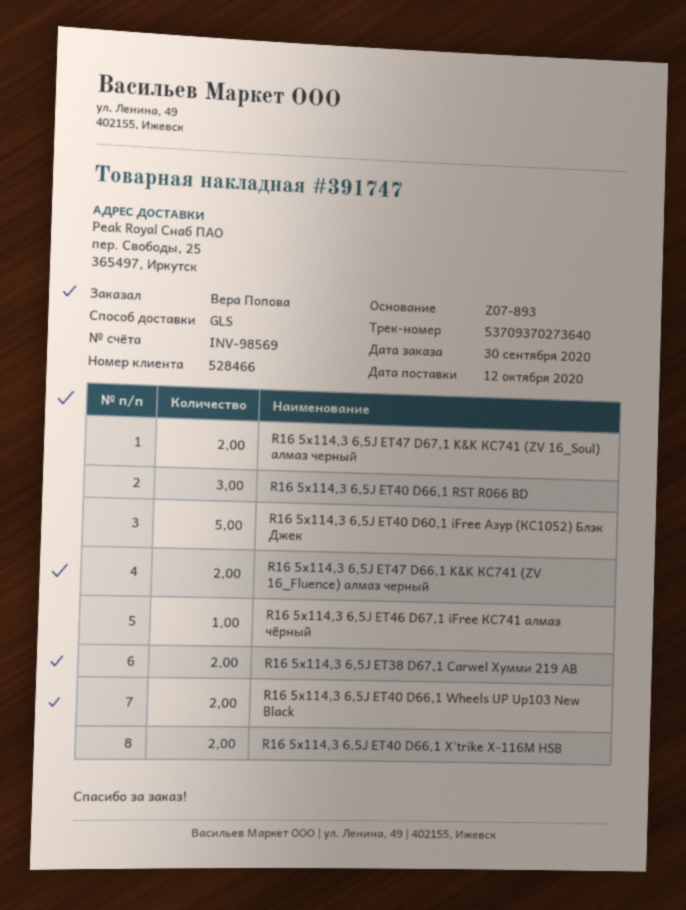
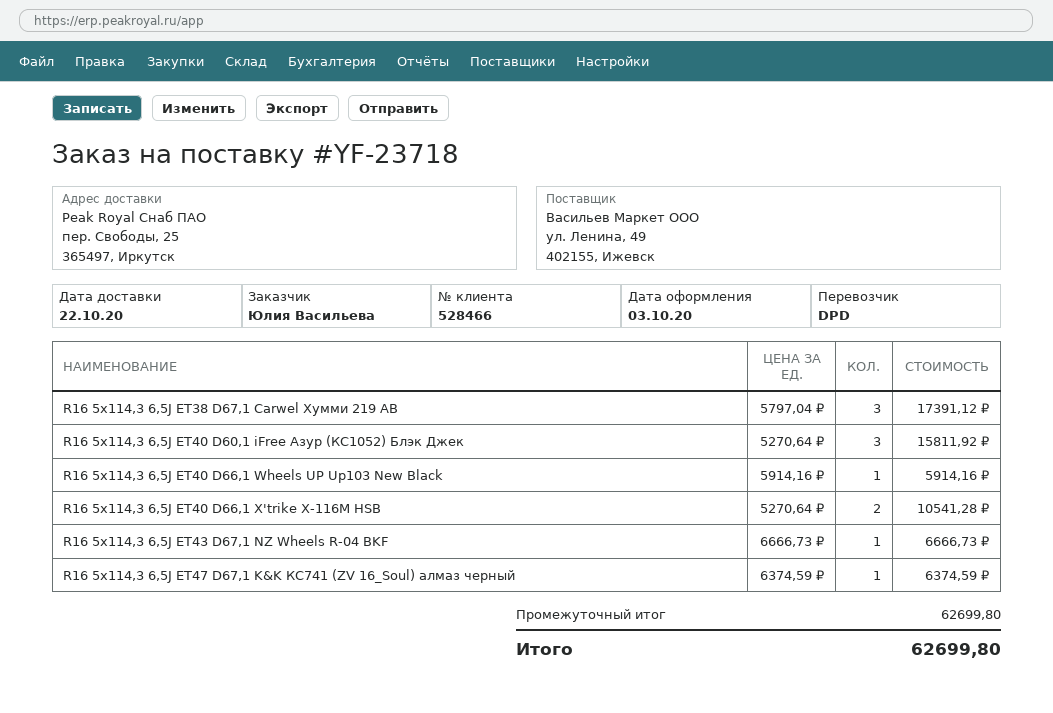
order date: 2020-09-30 -> 2020-10-03
delivery date: 2020-10-12 -> 2020-10-22
ordered by: Вера Попова -> Юлия Васильева
shipping method: GLS -> DPD
R16 5x114,3 6,5J ET47 D67,1 K&K КС741 (ZV 16_Soul) алмаз черный: 2 -> 1
R16 5x114,3 6,5J ET40 D66,1 RST R066 BD: 3 -> none
R16 5x114,3 6,5J ET40 D60,1 iFree Азур (КС1052) Блэк Джек: 5 -> 3
R16 5x114,3 6,5J ET47 D66,1 K&K КС741 (ZV 16_Fluence) алмаз черный: 2 -> none
R16 5x114,3 6,5J ET46 D67,1 iFree КС741 алмаз чёрный: 1 -> none
R16 5x114,3 6,5J ET38 D67,1 Carwel Хумми 219 AB: 2 -> 3
R16 5x114,3 6,5J ET40 D66,1 Wheels UP Up103 New Black: 2 -> 1
R16 5x114,3 6,5J ET43 D67,1 NZ Wheels R-04 BKF: none -> 1

